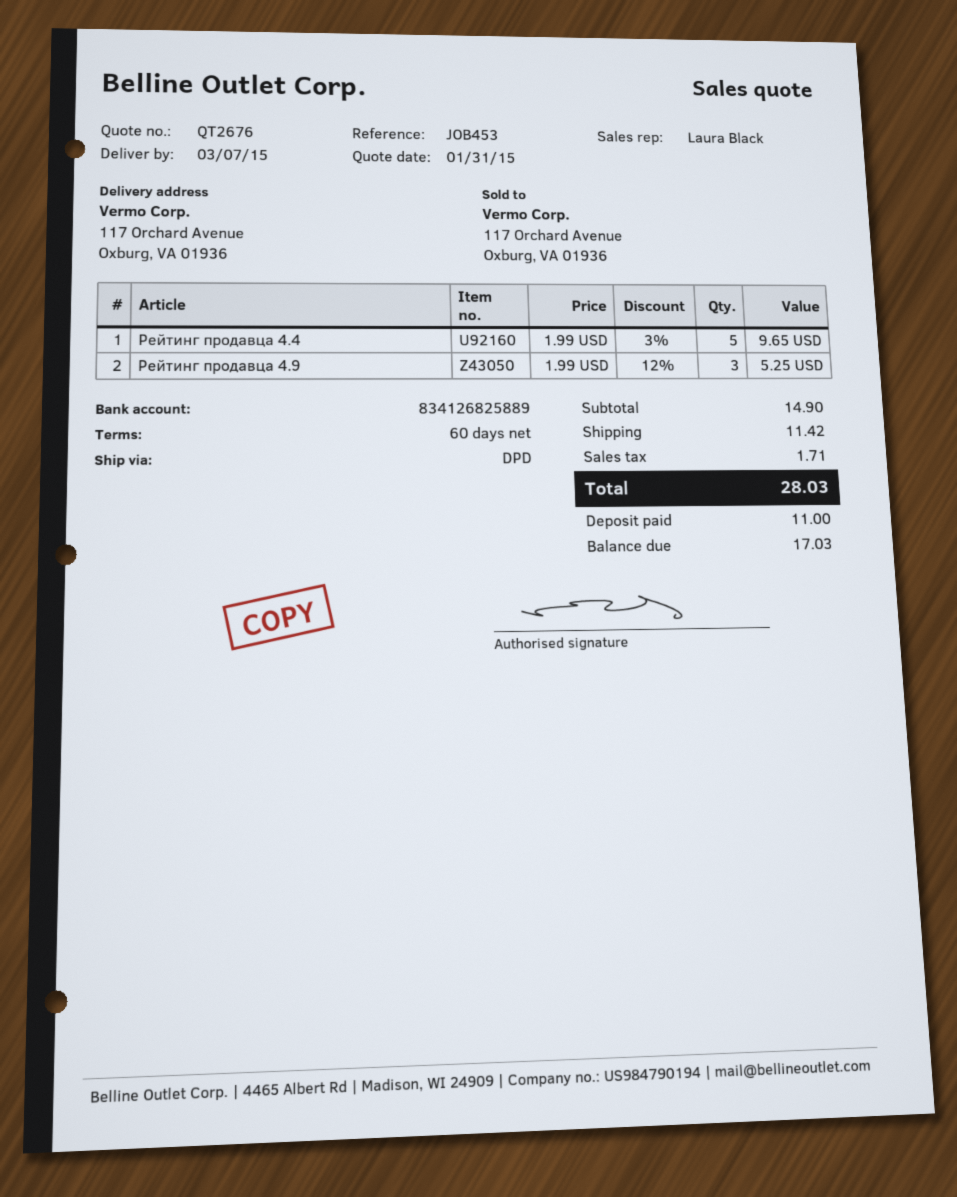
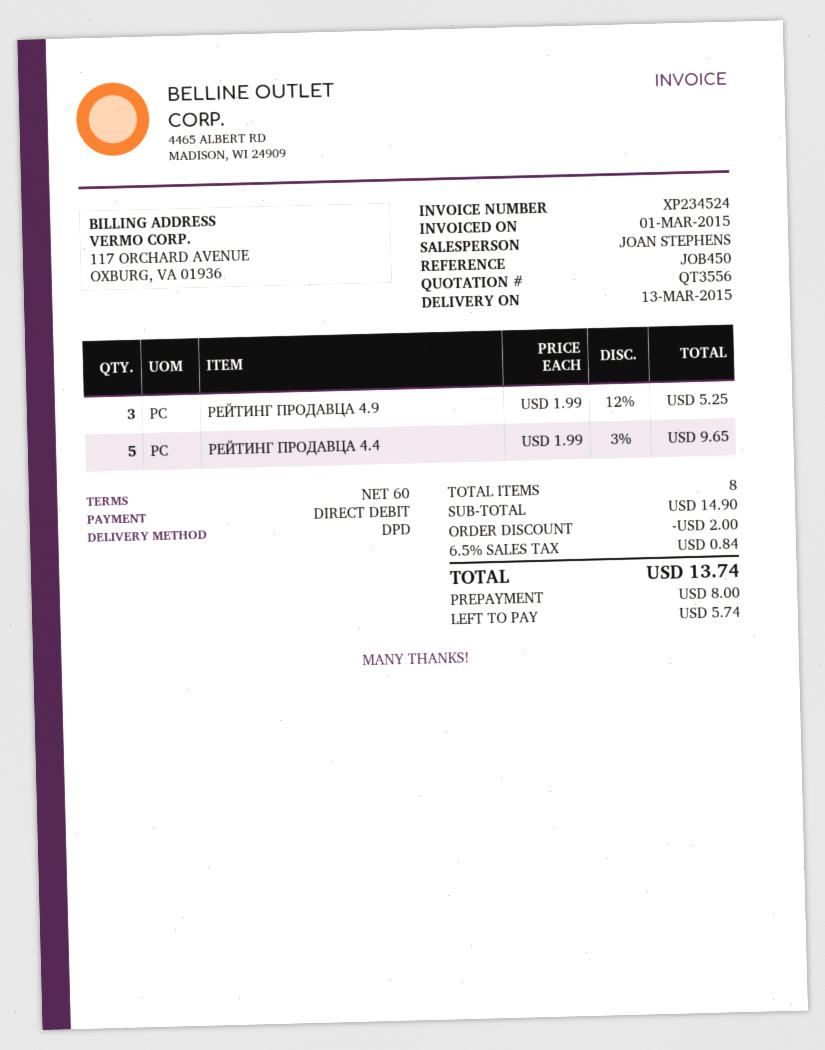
quote number: QT2676 -> QT3556
delivery date: 2015-03-07 -> 2015-03-13
reference: JOB453 -> JOB450
sales rep: Laura Black -> JOAN STEPHENS
discount: none -> 2.00
shipping: 11.42 -> none
tax: 1.71 -> 0.84
total: 28.03 -> 13.74
deposit: 11.00 -> 8.00
balance: 17.03 -> 5.74

